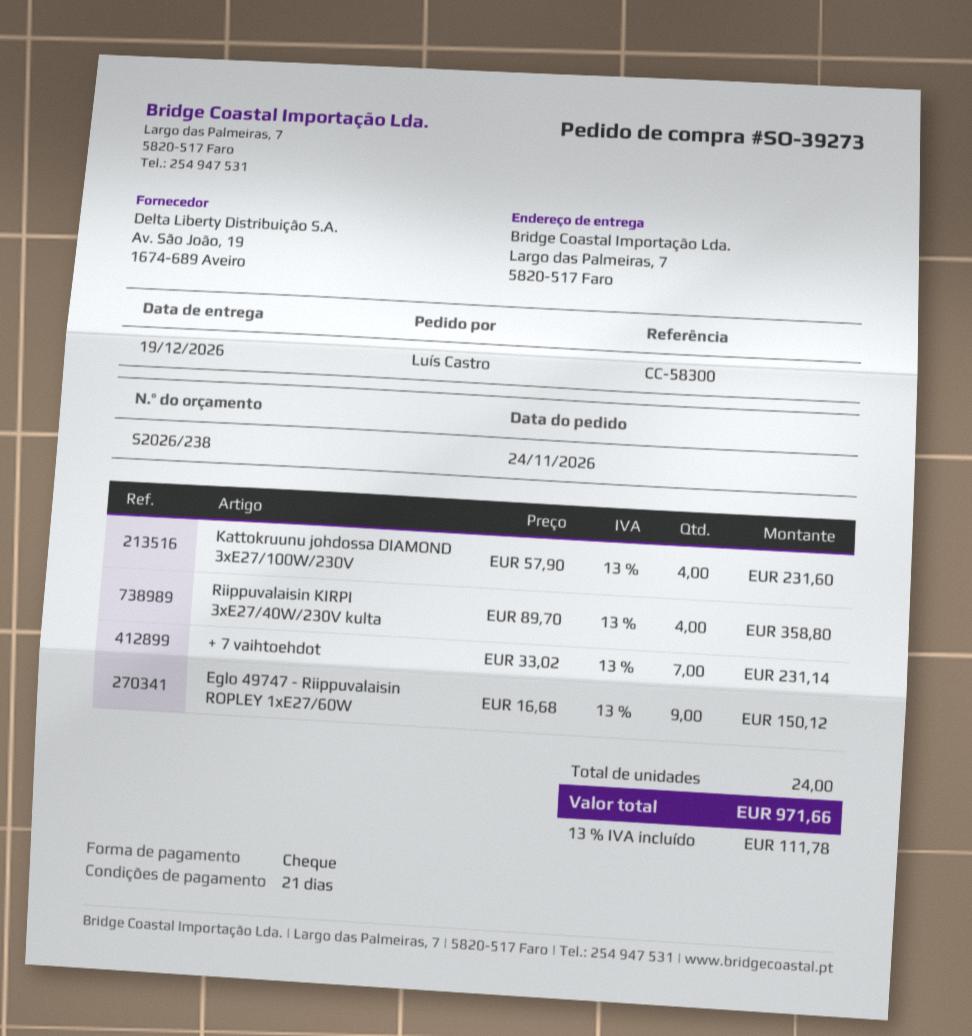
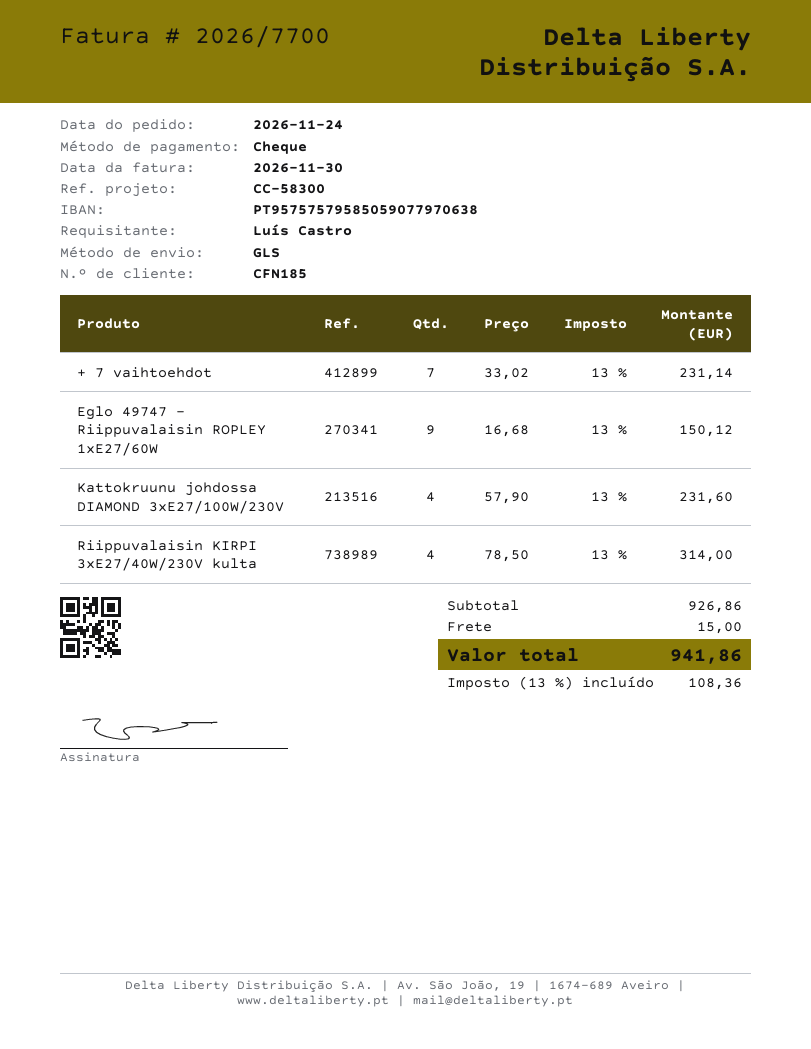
Riippuvalaisin KIRPI 3xE27/40W/230V kulta: 4 x 89.70 = 358.80 -> 4 x 78.50 = 314.00
shipping: none -> 15.00
tax: 13% = 111.78 -> 13% = 108.36
total: 971.66 -> 941.86

